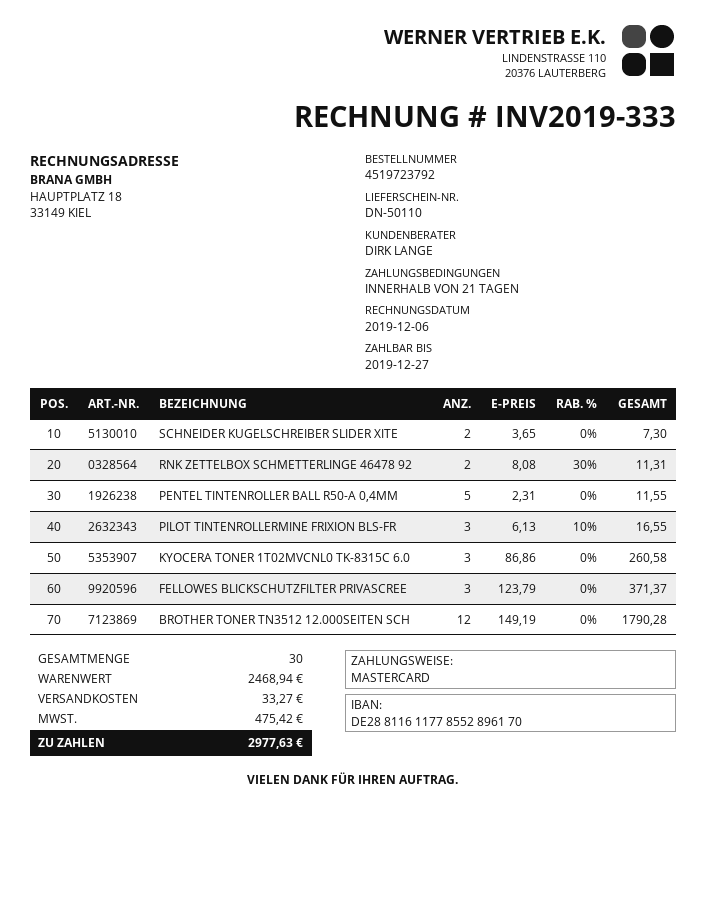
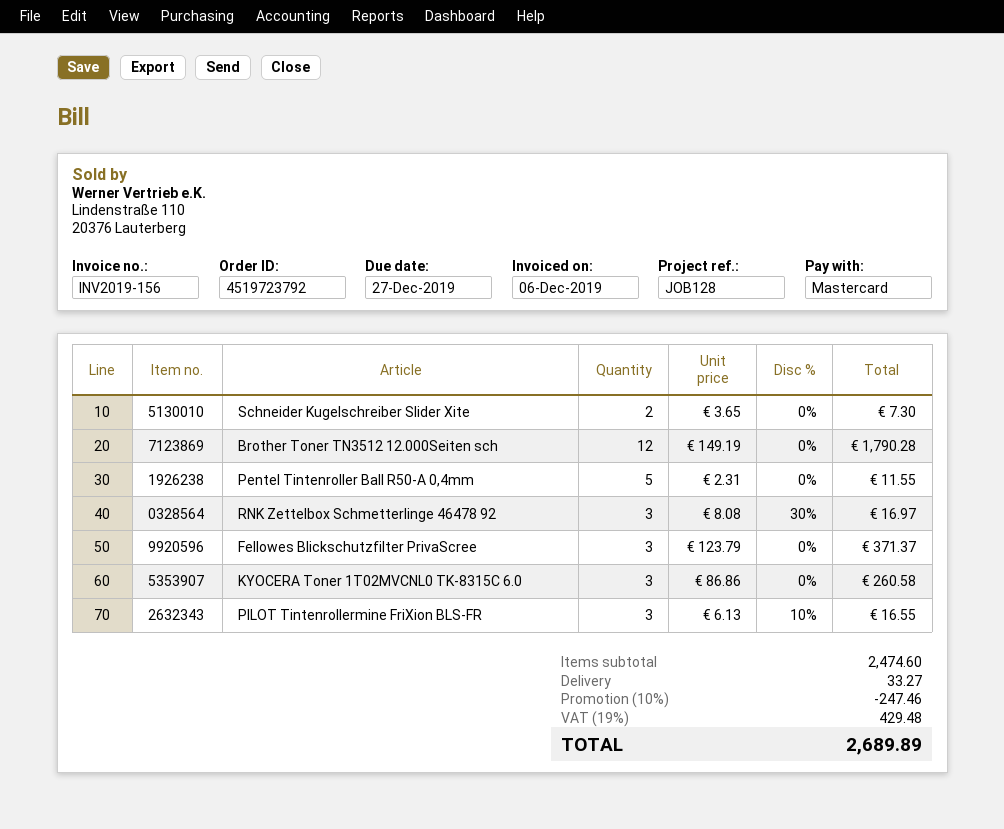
invoice number: INV2019-333 -> INV2019-156
RNK ZETTELBOX SCHMETTERLINGE 46478 92: 2 x 8.08 - 30% = 11.31 -> 3 x 8.08 - 30% = 16.97
subtotal: 2468.94 -> 2474.60
discount: none -> 10% = 247.46
tax: 475.42 -> 429.48
total: 2977.63 -> 2689.89

